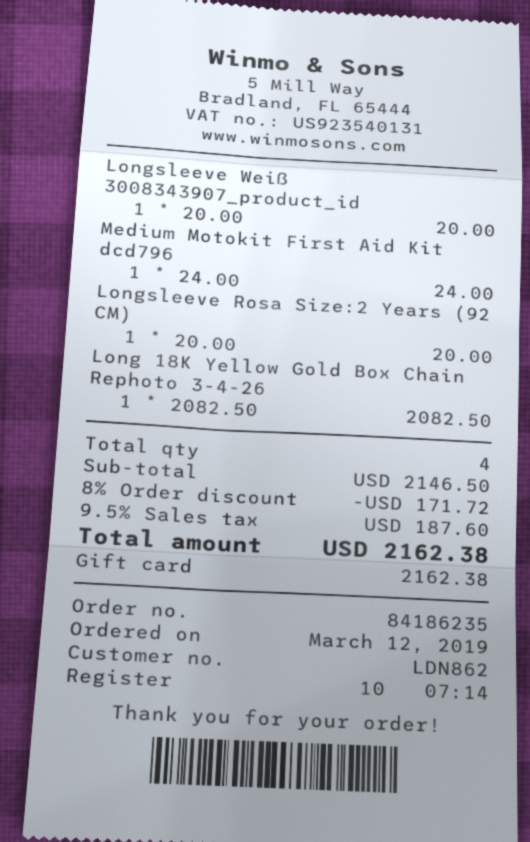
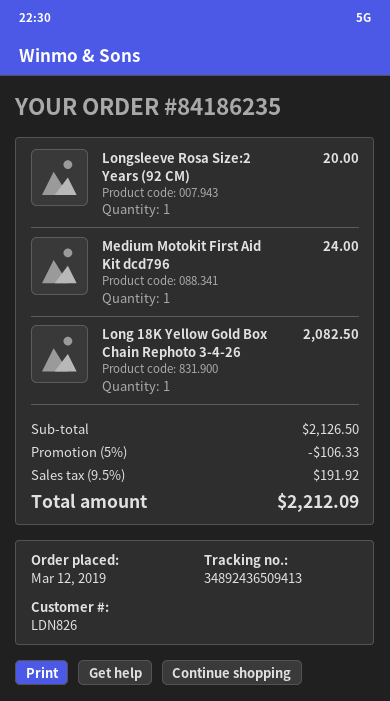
customer number: LDN862 -> LDN826
Longsleeve Weiß 3008343907_product_id: 1 for 20.00 -> none
subtotal: 2146.50 -> 2126.50
discount: 8% = 171.72 -> 5% = 106.33
tax: 9.5% = 187.60 -> 9.5% = 191.92
total: 2162.38 -> 2212.09

